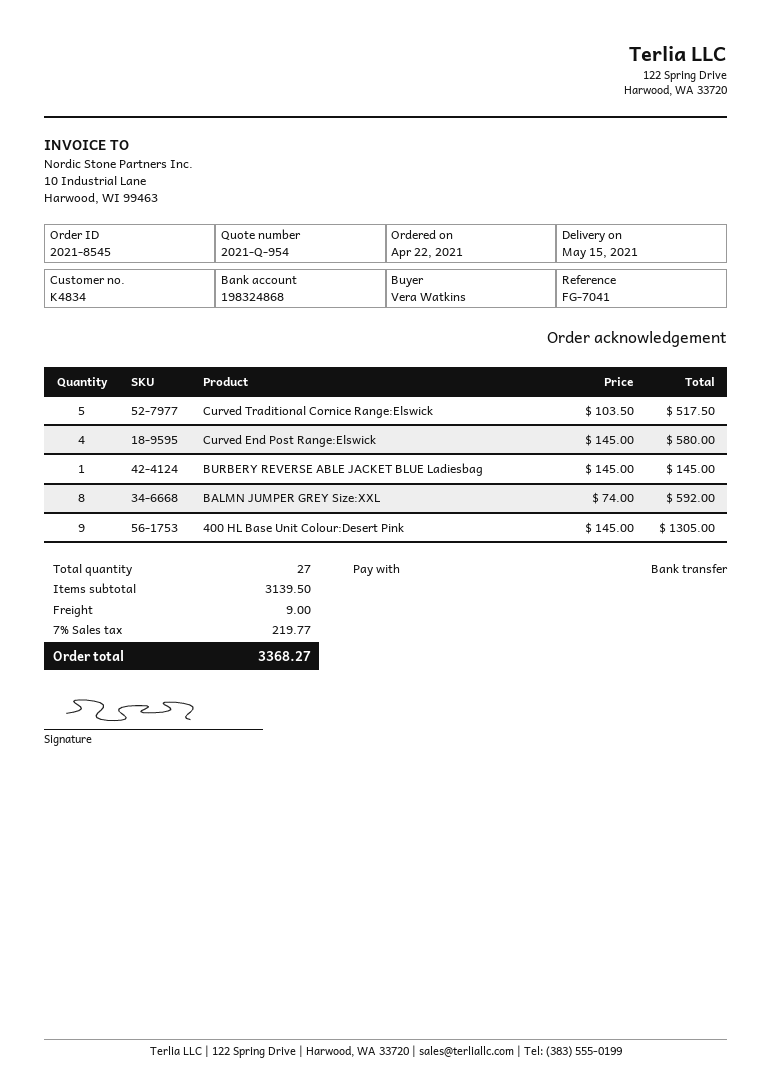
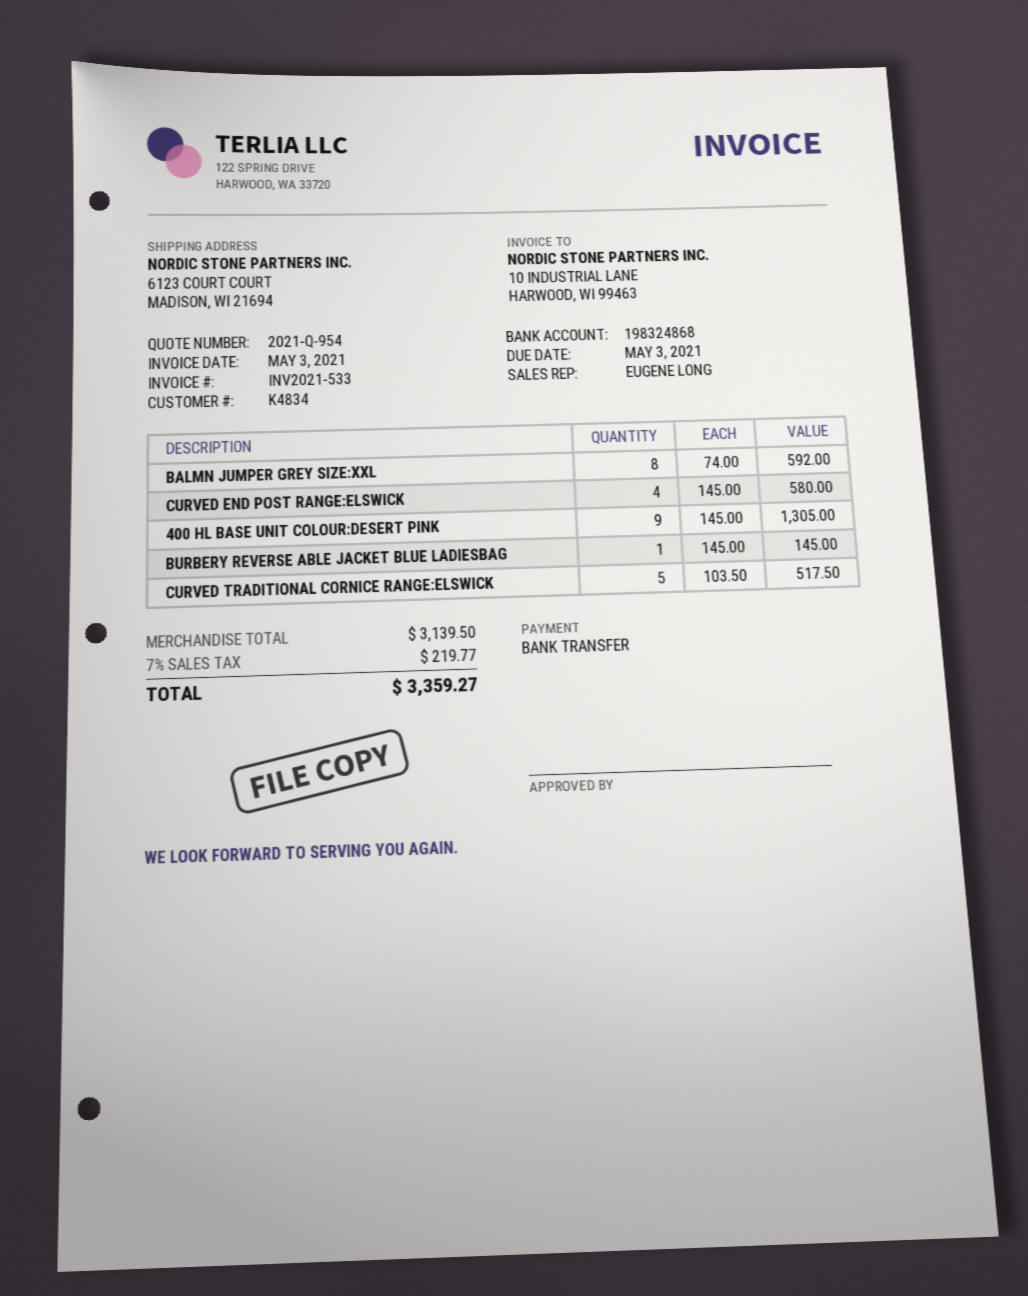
shipping: 9.00 -> none
total: 3368.27 -> 3359.27

